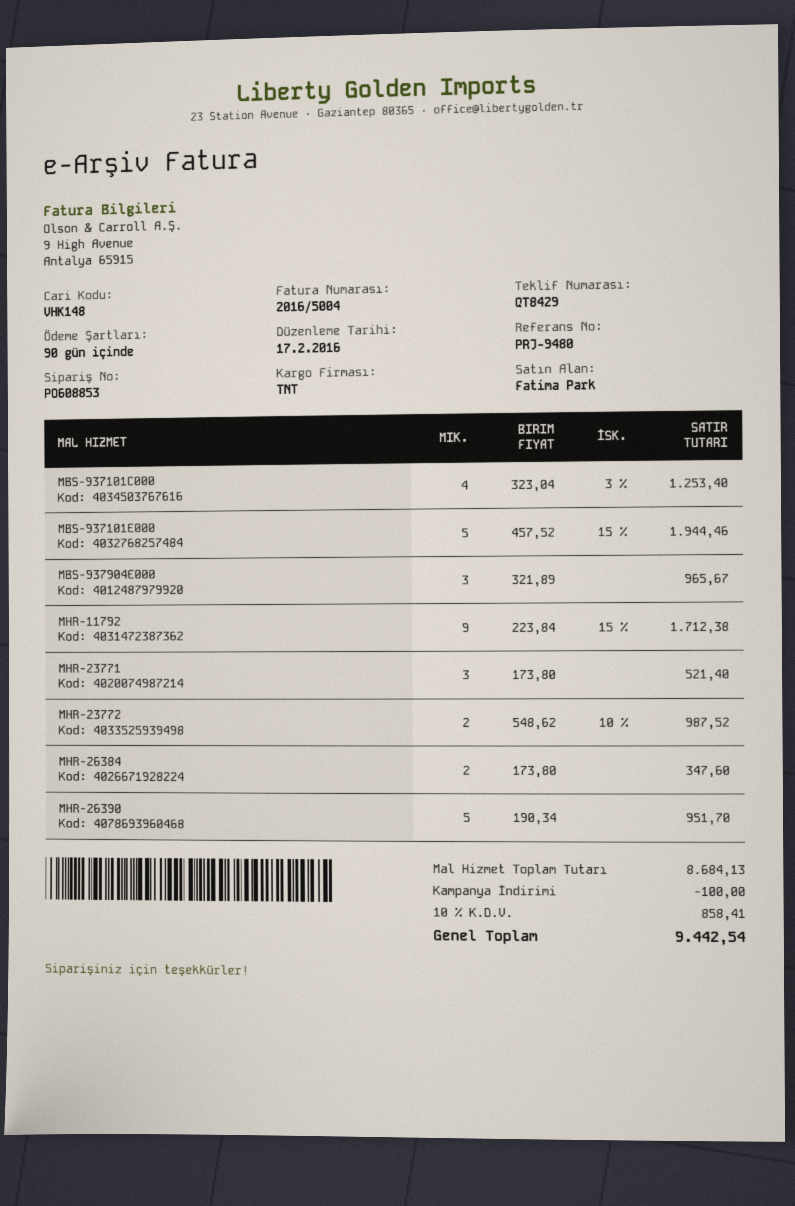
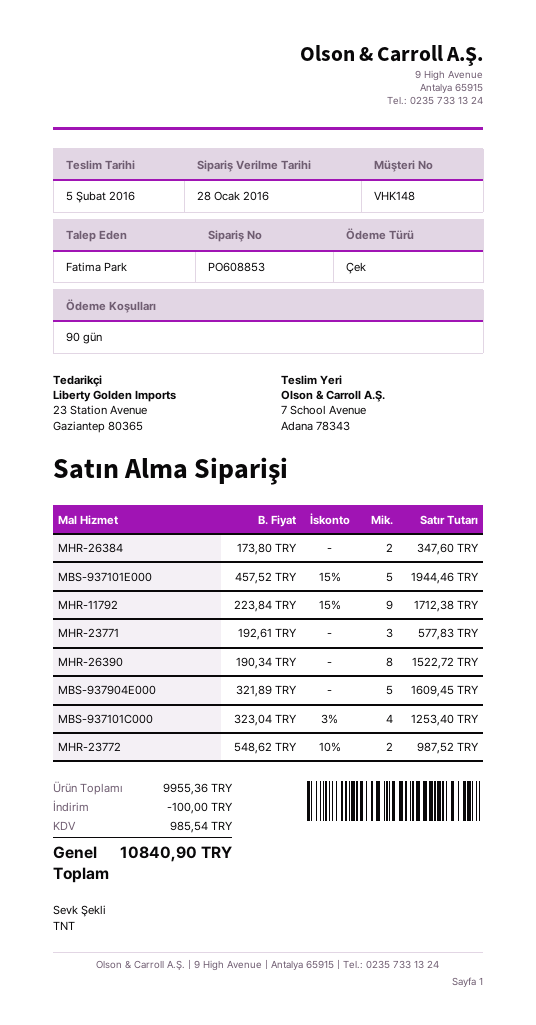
MBS-937904E000: 3 x 321.89 = 965.67 -> 5 x 321.89 = 1609.45
MHR-23771: 3 x 173.80 = 521.40 -> 3 x 192.61 = 577.83
MHR-26390: 5 x 190.34 = 951.70 -> 8 x 190.34 = 1522.72
subtotal: 8684.13 -> 9955.36
tax: 858.41 -> 985.54
total: 9442.54 -> 10840.90

